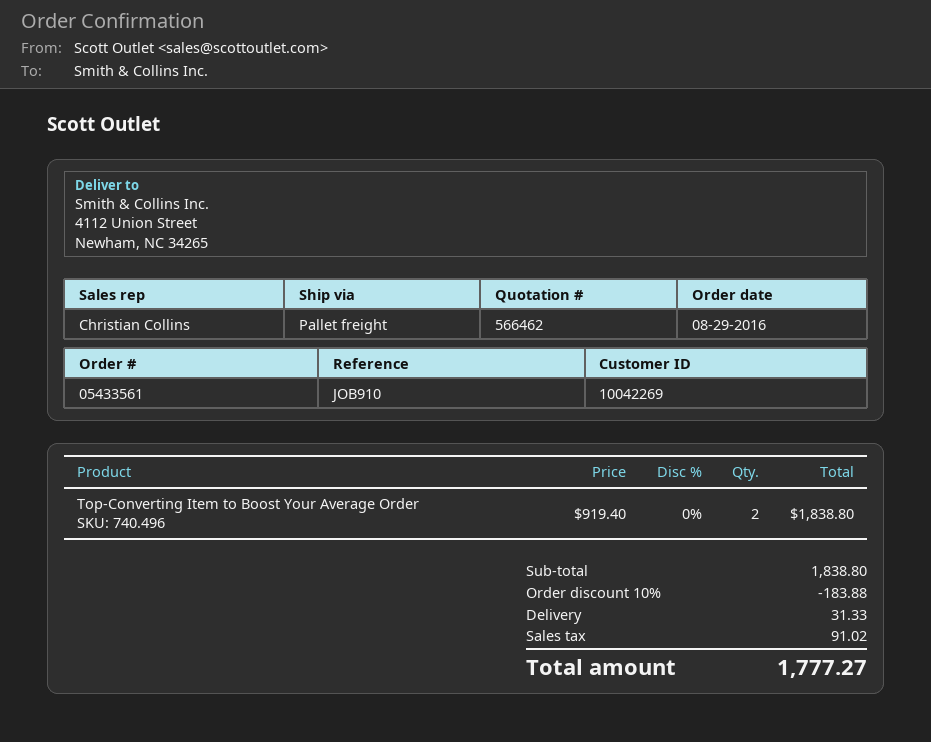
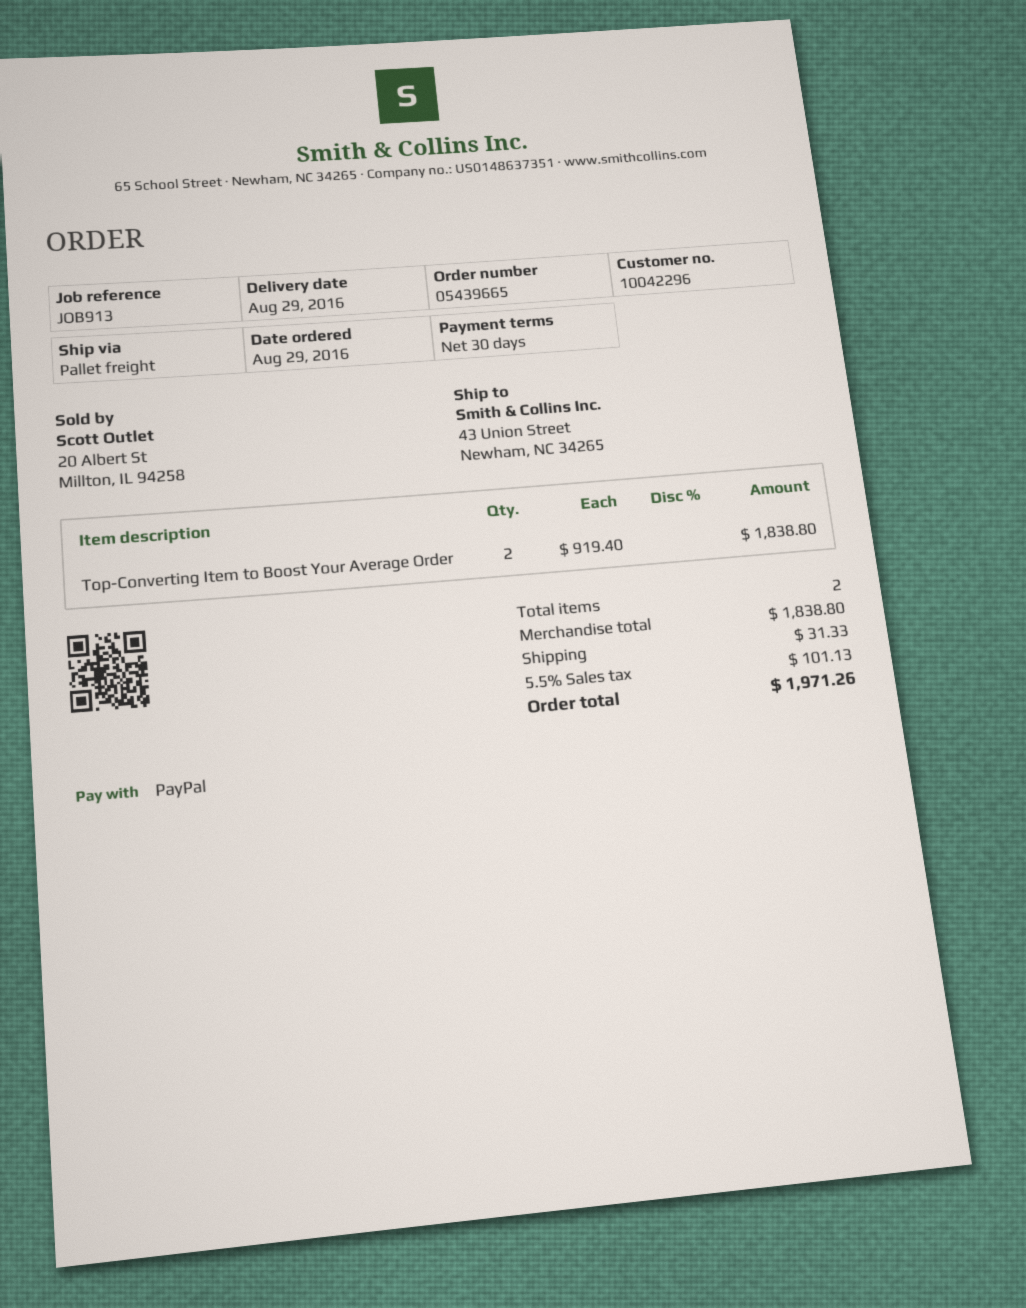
order number: 05433561 -> 05439665
customer number: 10042269 -> 10042296
reference: JOB910 -> JOB913
ship to: 4112 Union Street, Newham, NC 34265 -> 43 Union Street, Newham, NC 34265
discount: 10% = 183.88 -> none
tax: 91.02 -> 101.13
total: 1777.27 -> 1971.26

